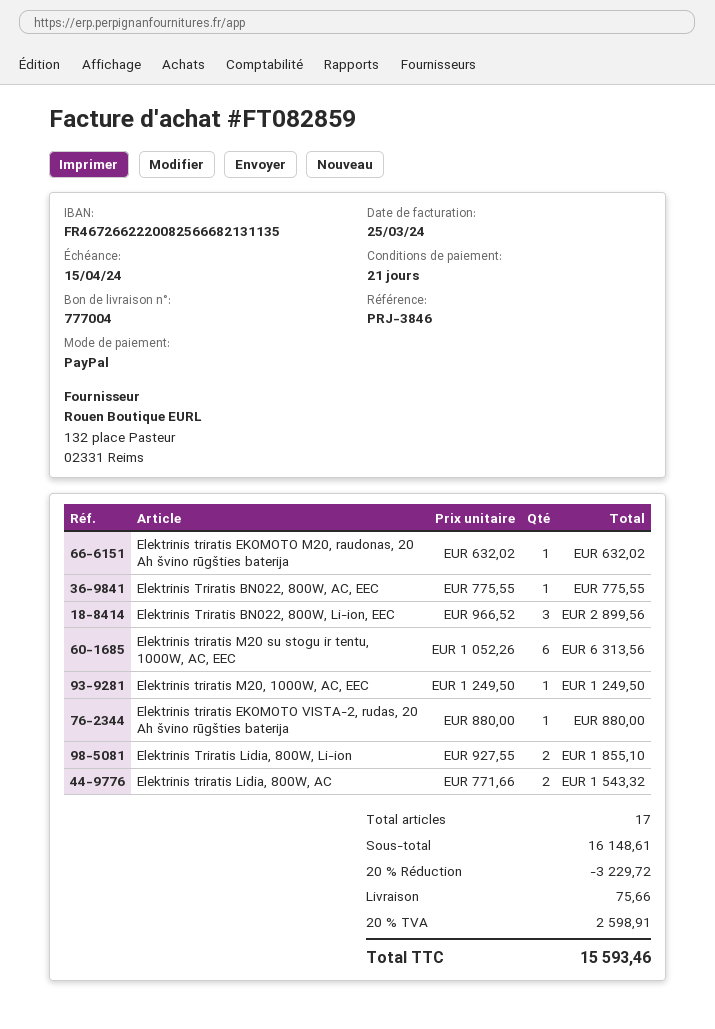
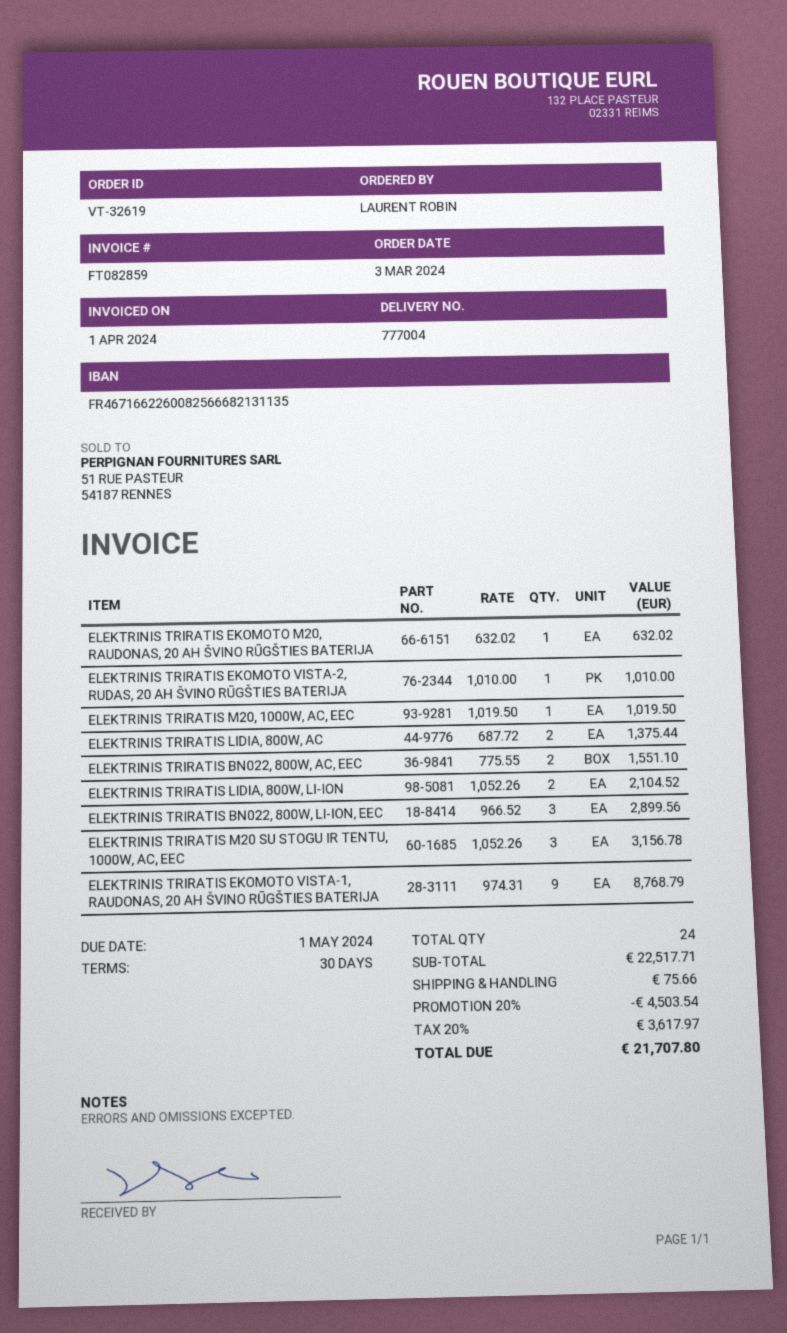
invoice date: 2024-03-25 -> 2024-04-01
payment terms: 21 days -> 30 days
due date: 2024-04-15 -> 2024-05-01
bank account: FR4672662220082566682131135 -> FR4671662260082566682131135
Elektrinis Triratis BN022, 800W, AC, EEC: 1 x 775.55 = 775.55 -> 2 x 775.55 = 1551.10
Elektrinis triratis M20 su stogu ir tentu, 1000W, AC, EEC: 6 x 1052.26 = 6313.56 -> 3 x 1052.26 = 3156.78
Elektrinis triratis M20, 1000W, AC, EEC: 1 x 1249.50 = 1249.50 -> 1 x 1019.50 = 1019.50
Elektrinis triratis EKOMOTO VISTA-2, rudas, 20 Ah švino rūgšties baterija: 1 x 880.00 = 880.00 -> 1 x 1010.00 = 1010.00
Elektrinis Triratis Lidia, 800W, Li-ion: 2 x 927.55 = 1855.10 -> 2 x 1052.26 = 2104.52
Elektrinis triratis Lidia, 800W, AC: 2 x 771.66 = 1543.32 -> 2 x 687.72 = 1375.44
ELEKTRINIS TRIRATIS EKOMOTO VISTA-1, RAUDONAS, 20 AH ŠVINO RŪGŠTIES BATERIJA: none -> 9 x 974.31 = 8768.79
total quantity: 17 -> 24
subtotal: 16148.61 -> 22517.71
discount: 20% = 3229.72 -> 20% = 4503.54
tax: 20% = 2598.91 -> 20% = 3617.97
total: 15593.46 -> 21707.80

